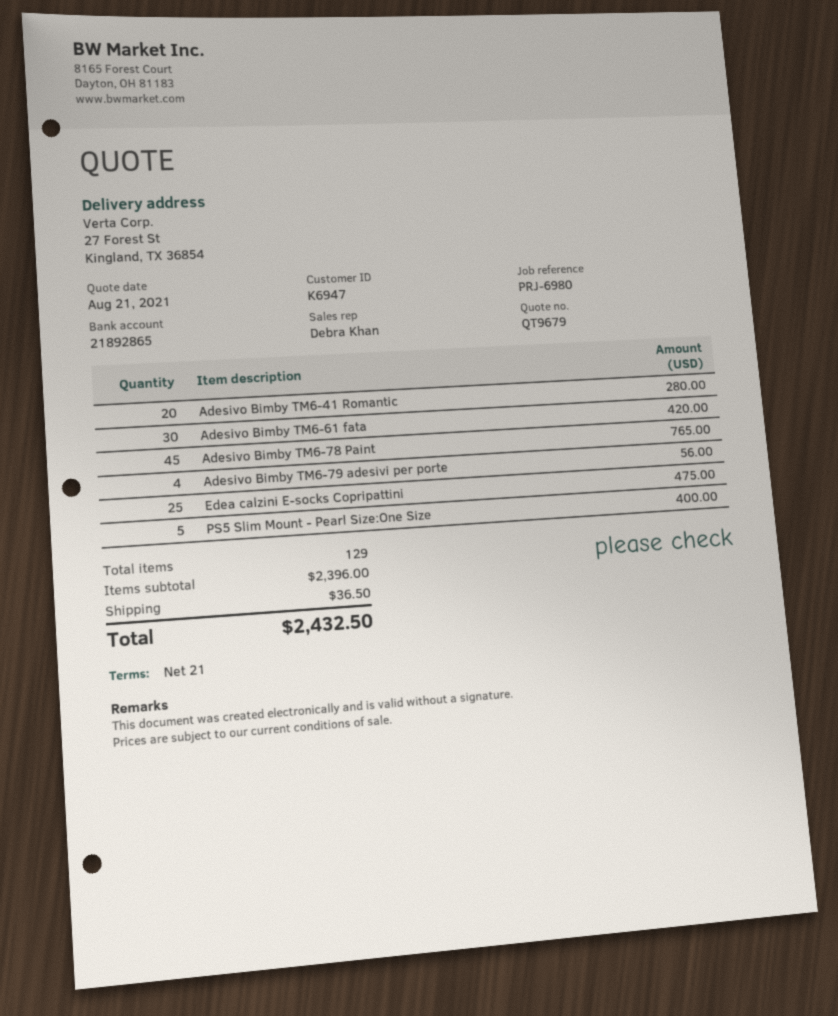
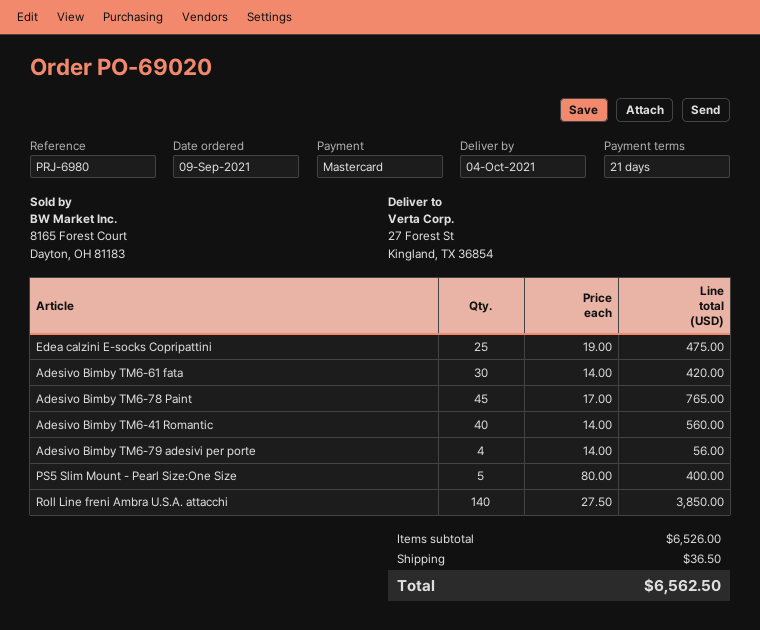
Adesivo Bimby TM6-41 Romantic: 20 for 280.00 -> 40 for 560.00
Roll Line freni Ambra U.S.A. attacchi: none -> 140 for 3850.00
subtotal: 2396.00 -> 6526.00
total: 2432.50 -> 6562.50

